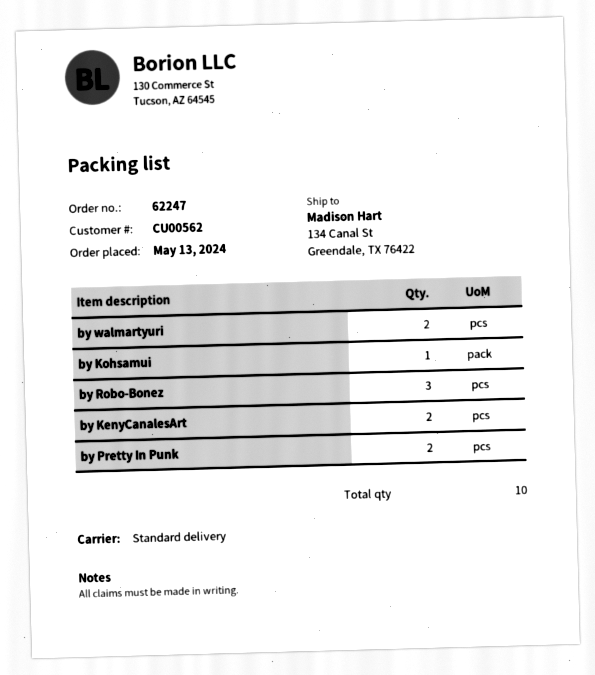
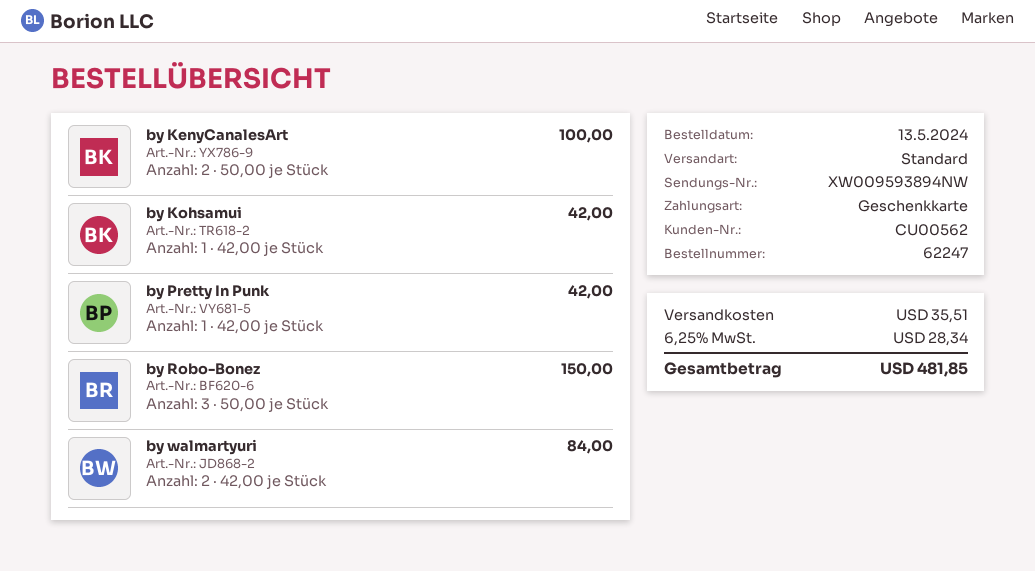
by Pretty In Punk: 2 -> 1

